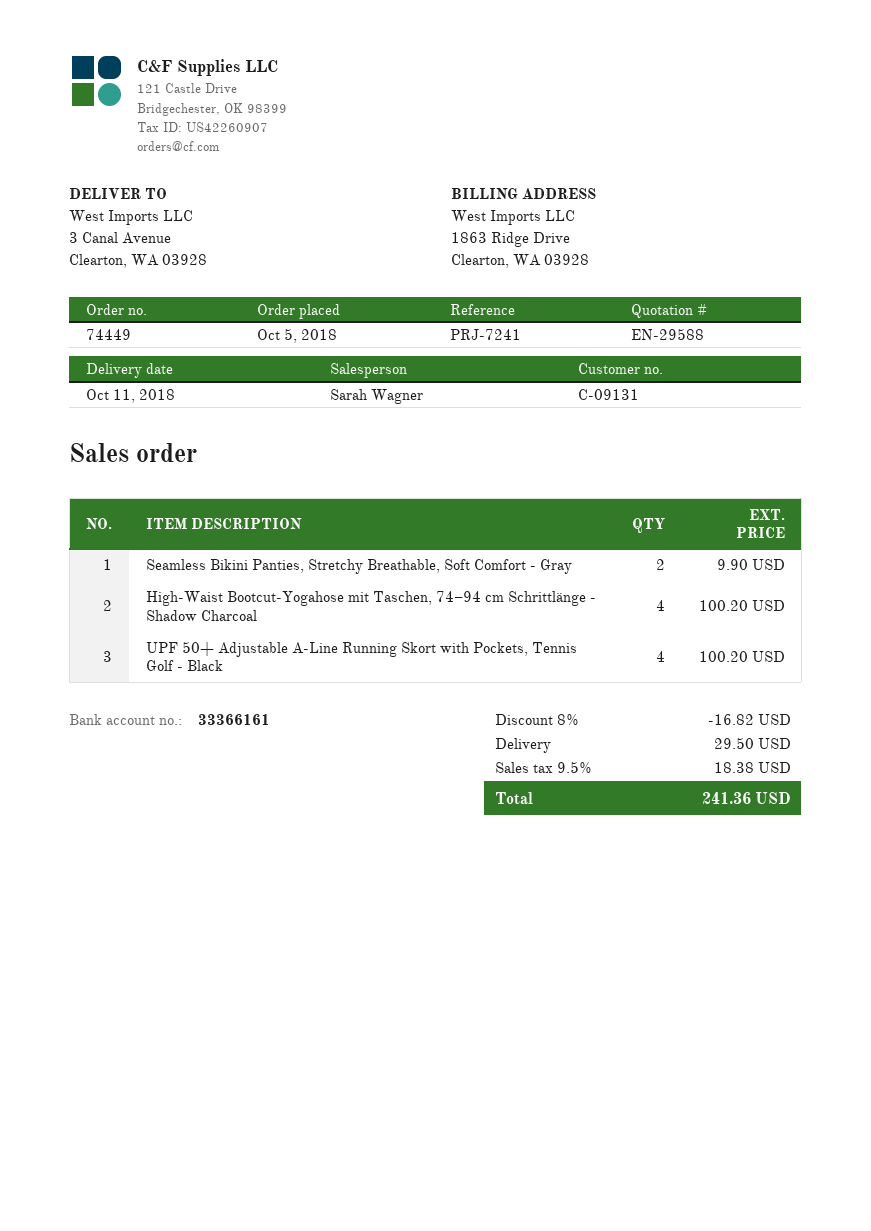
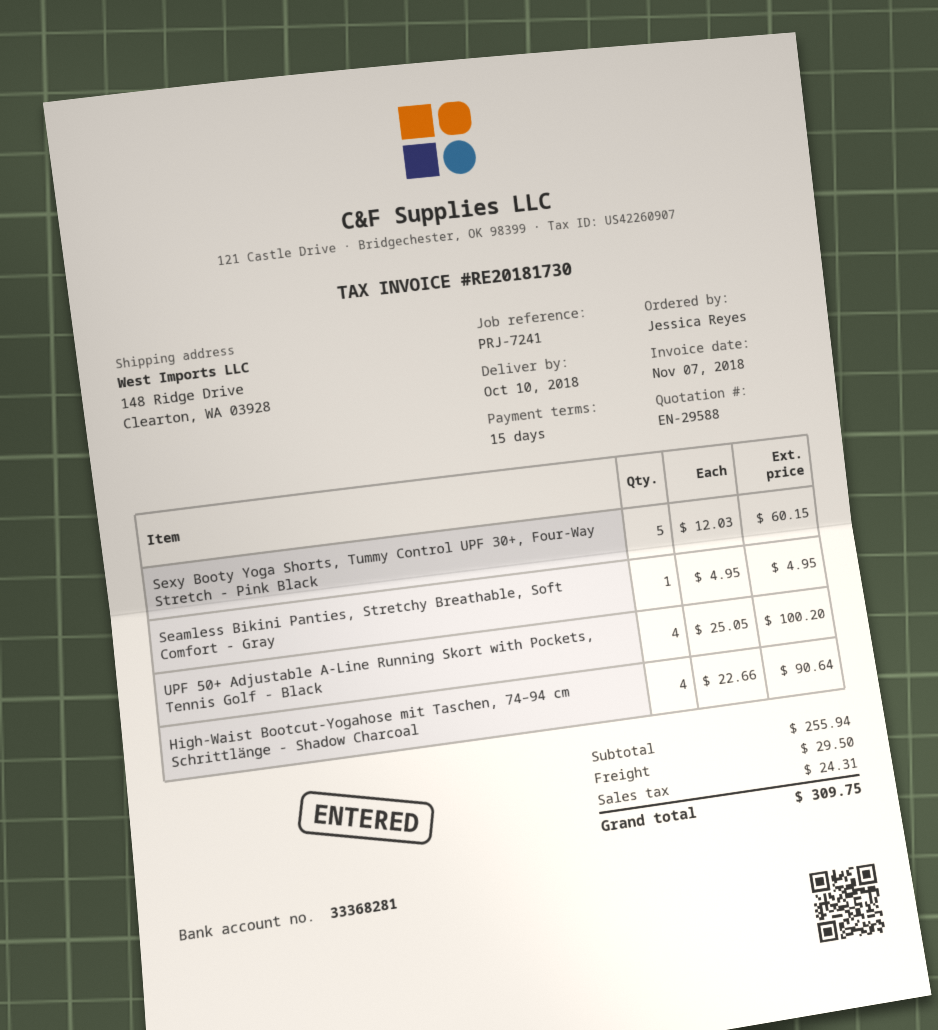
delivery date: 2018-10-11 -> 2018-10-10
bank account: 33366161 -> 33368281
ship to: 3 Canal Avenue, Clearton, WA 03928 -> 148 Ridge Drive, Clearton, WA 03928
Seamless Bikini Panties, Stretchy Breathable, Soft Comfort - Gray: 2 for 9.90 -> 1 for 4.95
High-Waist Bootcut-Yogahose mit Taschen, 74–94 cm Schrittlänge - Shadow Charcoal: 4 for 100.20 -> 4 for 90.64
Sexy Booty Yoga Shorts, Tummy Control UPF 30+, Four-Way Stretch - Pink Black: none -> 5 for 60.15
discount: 8% = 16.82 -> none
tax: 18.38 -> 24.31
total: 241.36 -> 309.75

